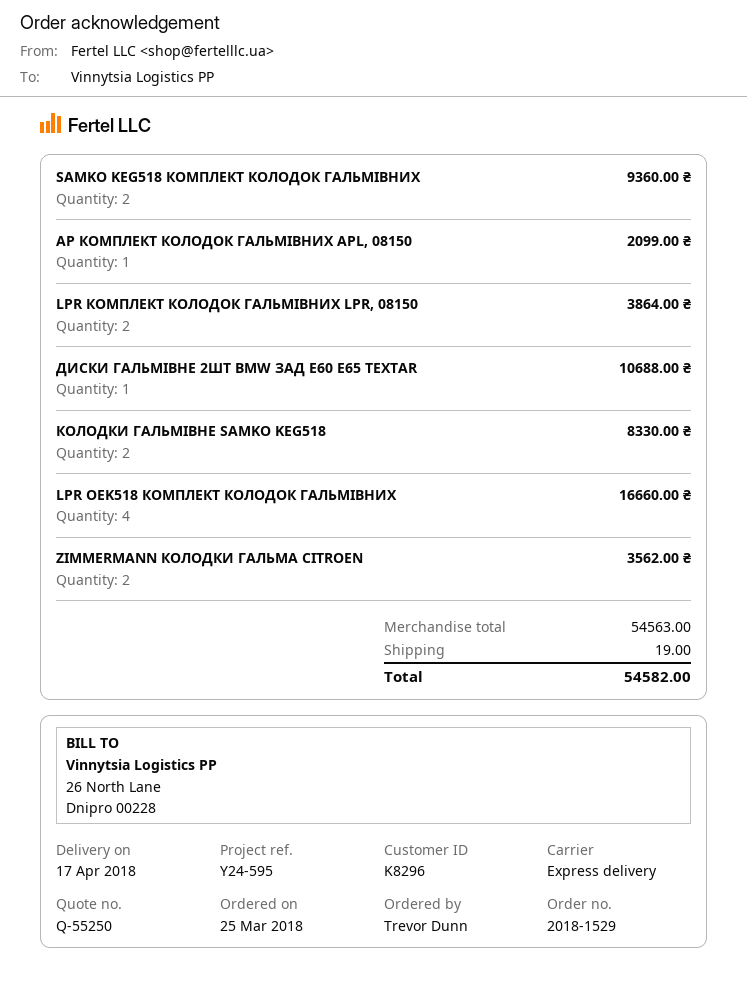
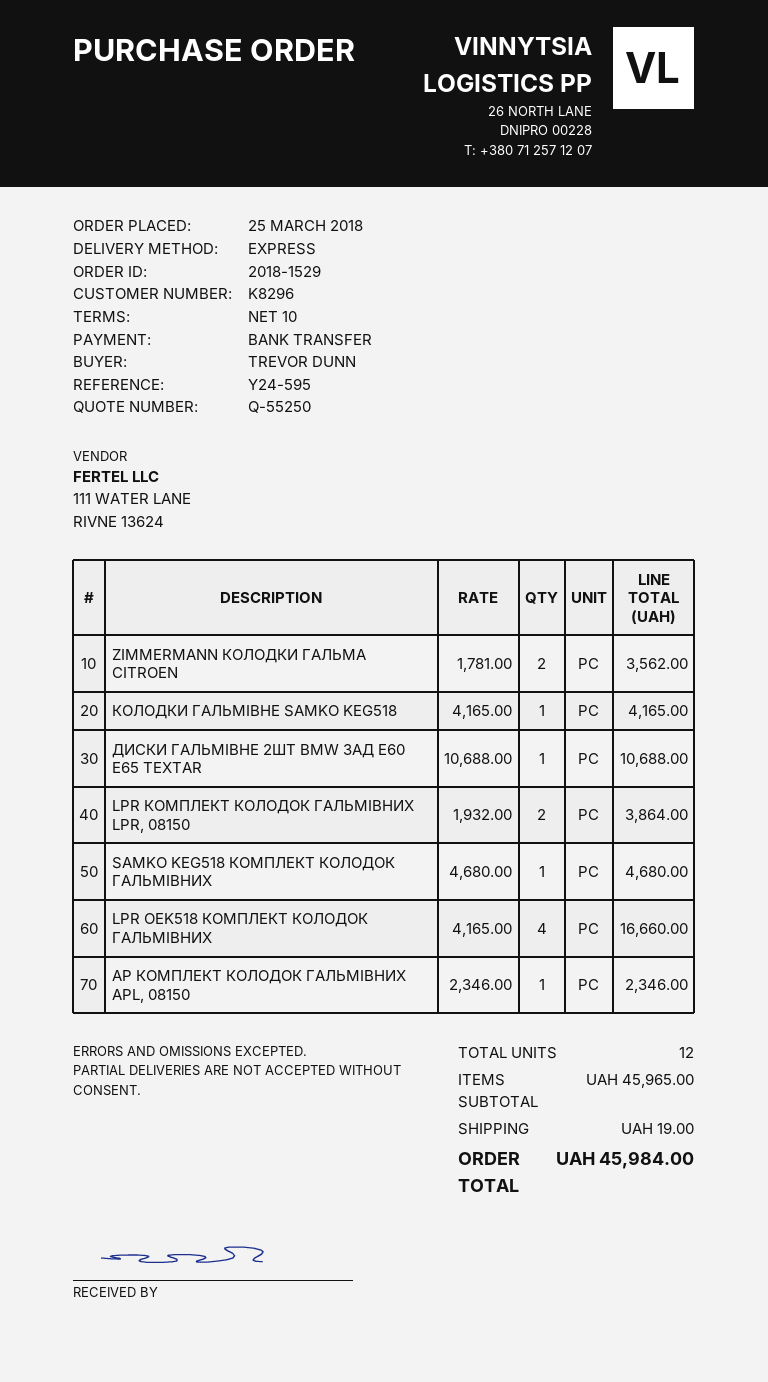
SAMKO KEG518 КОМПЛЕКТ КОЛОДОК ГАЛЬМІВНИХ: 2 for 9360.00 -> 1 for 4680.00
AP КОМПЛЕКТ КОЛОДОК ГАЛЬМІВНИХ APL, 08150: 1 for 2099.00 -> 1 for 2346.00
КОЛОДКИ ГАЛЬМІВНЕ SAMKO KEG518: 2 for 8330.00 -> 1 for 4165.00
subtotal: 54563.00 -> 45965.00
total: 54582.00 -> 45984.00

